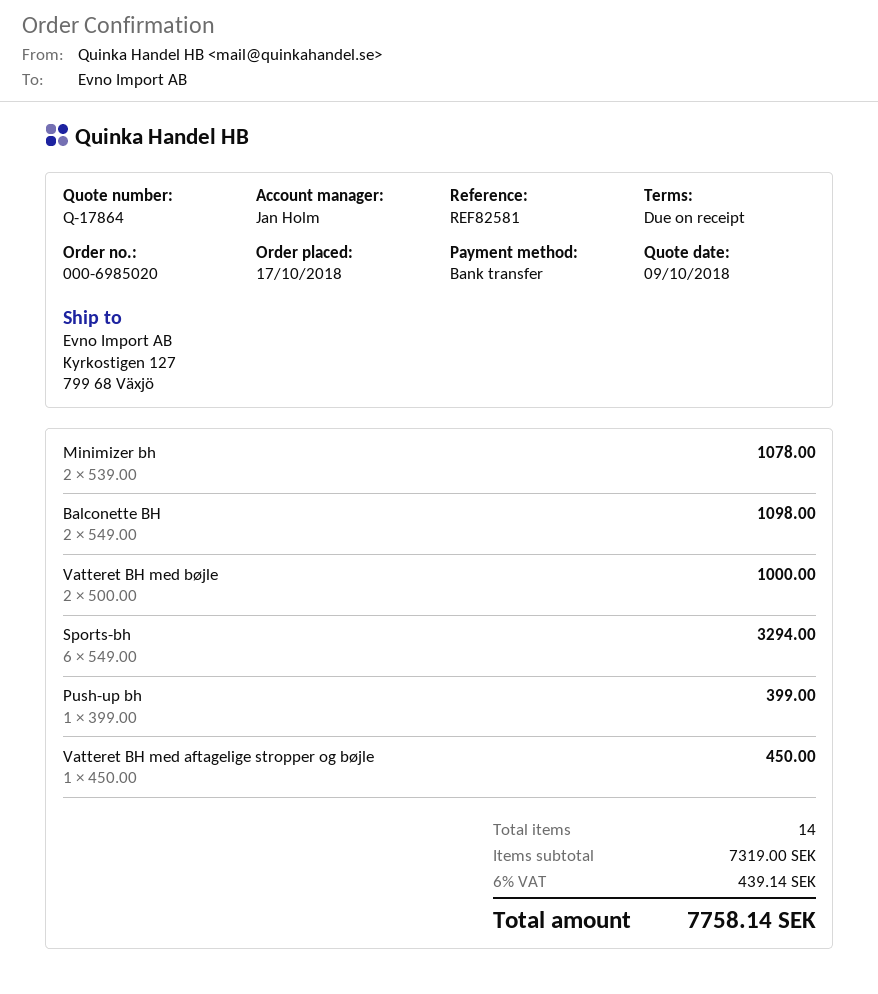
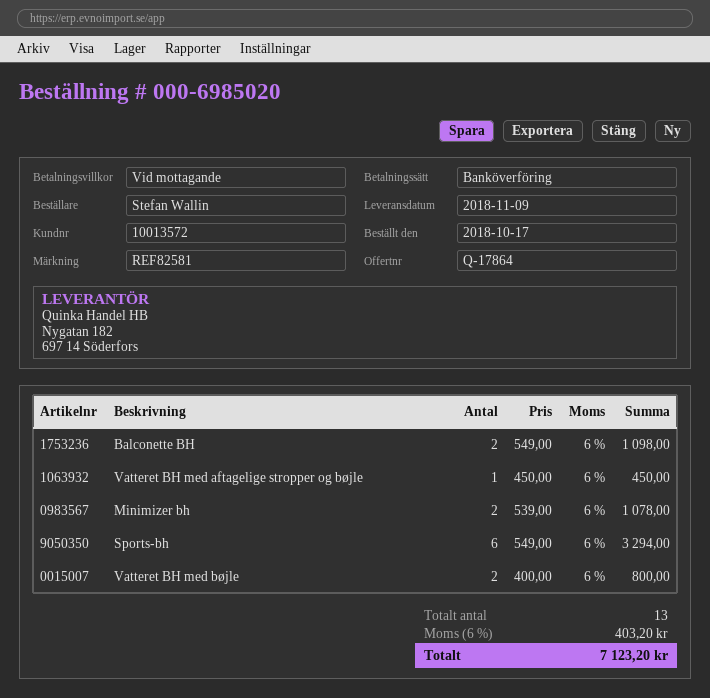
Vatteret BH med bøjle: 2 x 500.00 = 1000.00 -> 2 x 400.00 = 800.00
Push-up bh: 1 x 399.00 = 399.00 -> none
total quantity: 14 -> 13
tax: 6% = 439.14 -> 6% = 403.20
total: 7758.14 -> 7123.20

